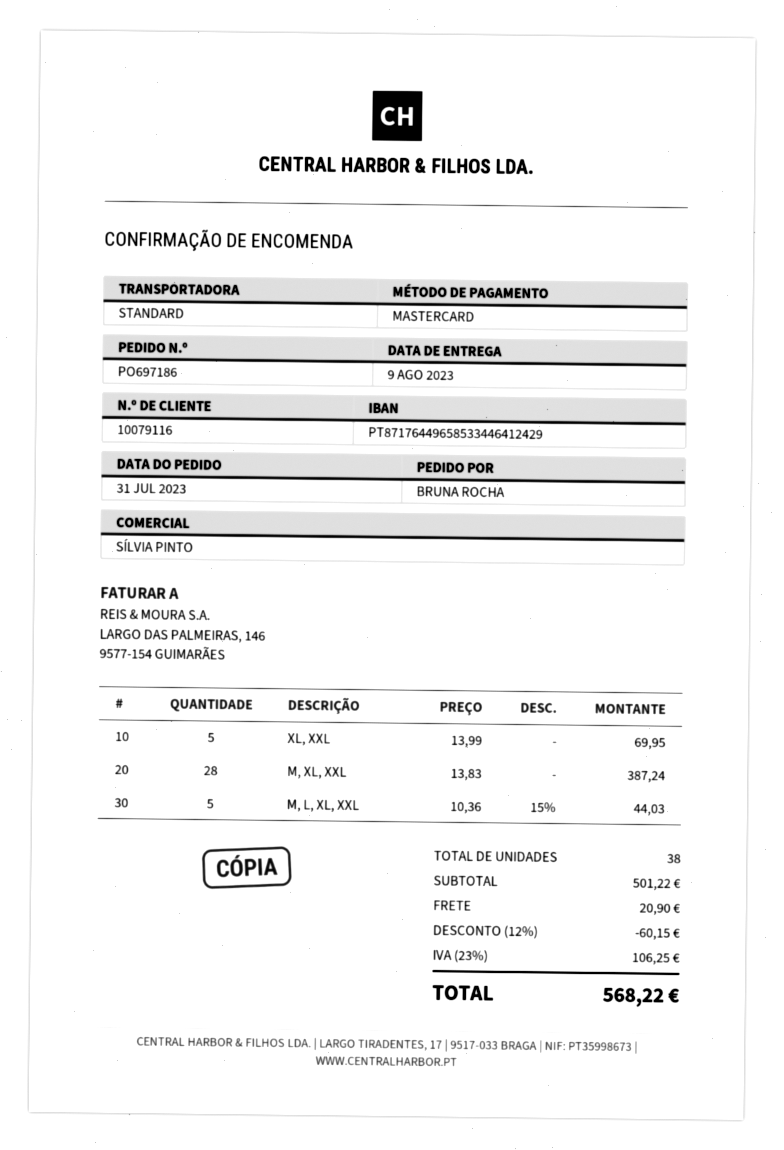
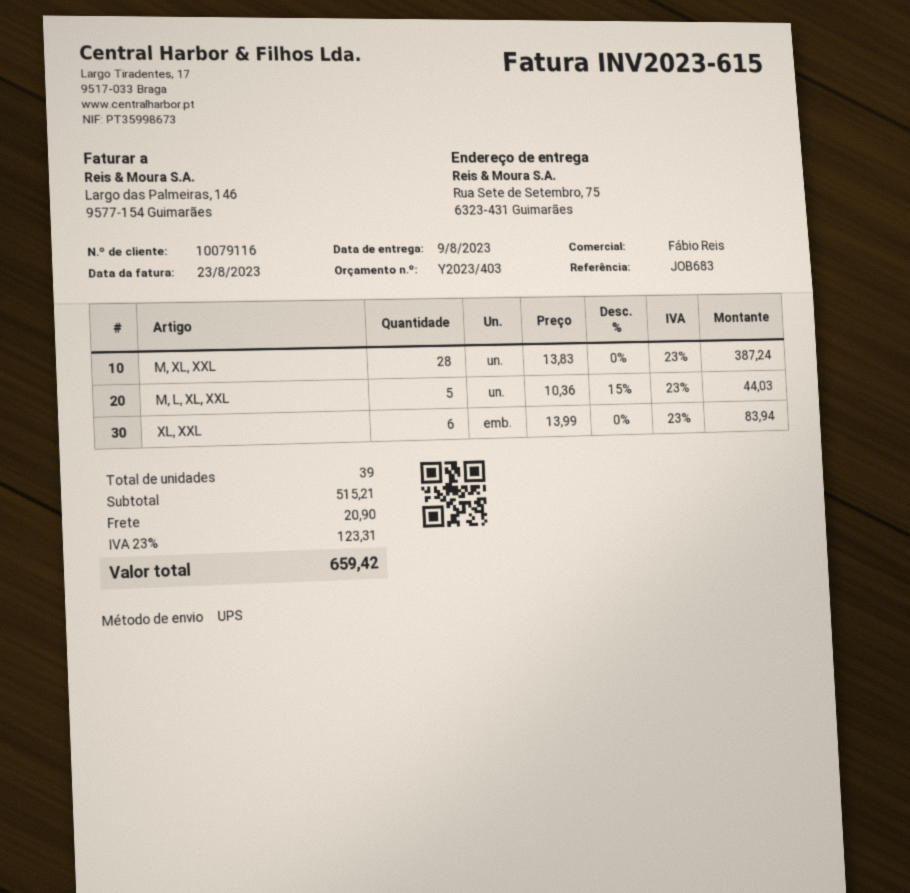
sales rep: SÍLVIA PINTO -> Fábio Reis
shipping method: standard -> UPS
XL, XXL: 5 x 13.99 = 69.95 -> 6 x 13.99 = 83.94
total quantity: 38 -> 39
subtotal: 501.22 -> 515.21
discount: 12% = 60.15 -> none
tax: 23% = 106.25 -> 23% = 123.31
total: 568.22 -> 659.42

